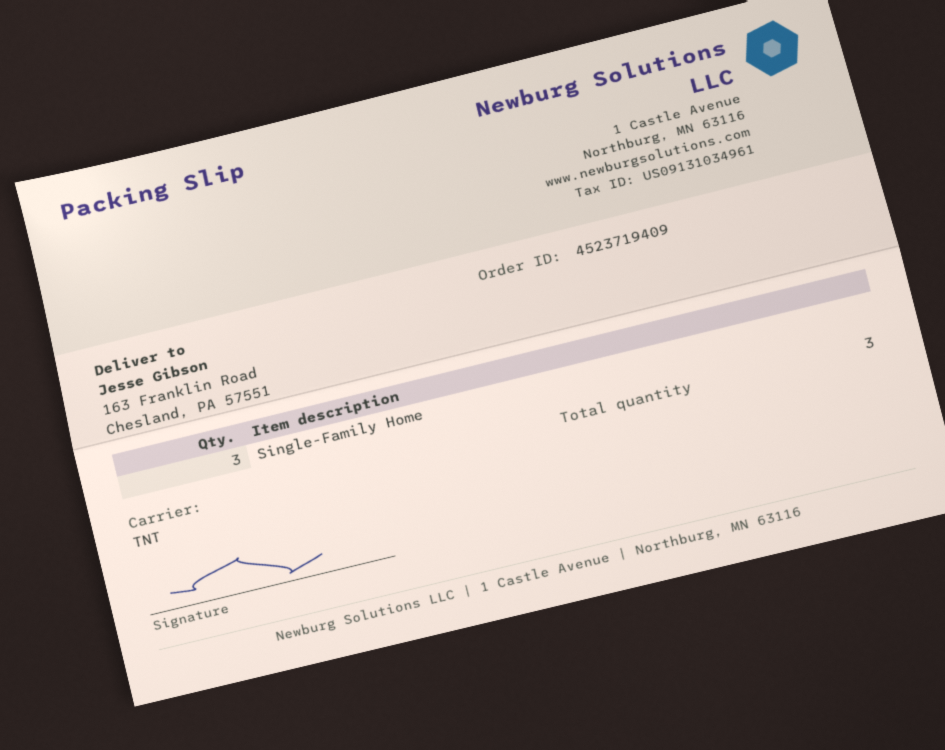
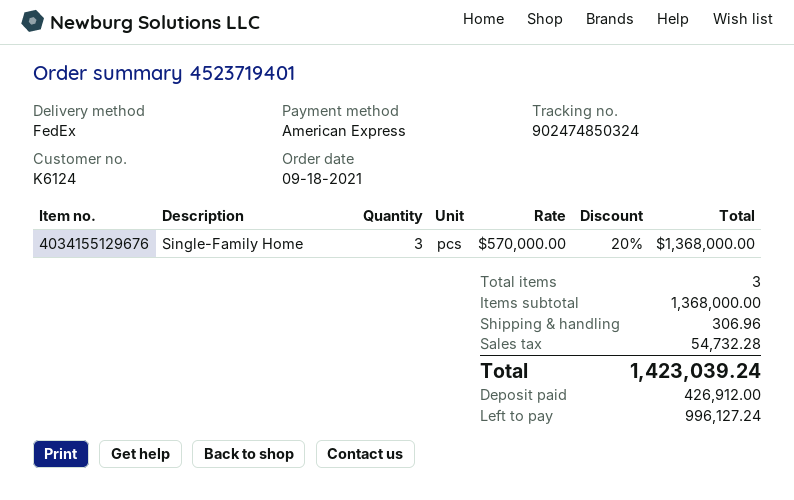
order number: 4523719409 -> 4523719401
shipping method: TNT -> FedEx

